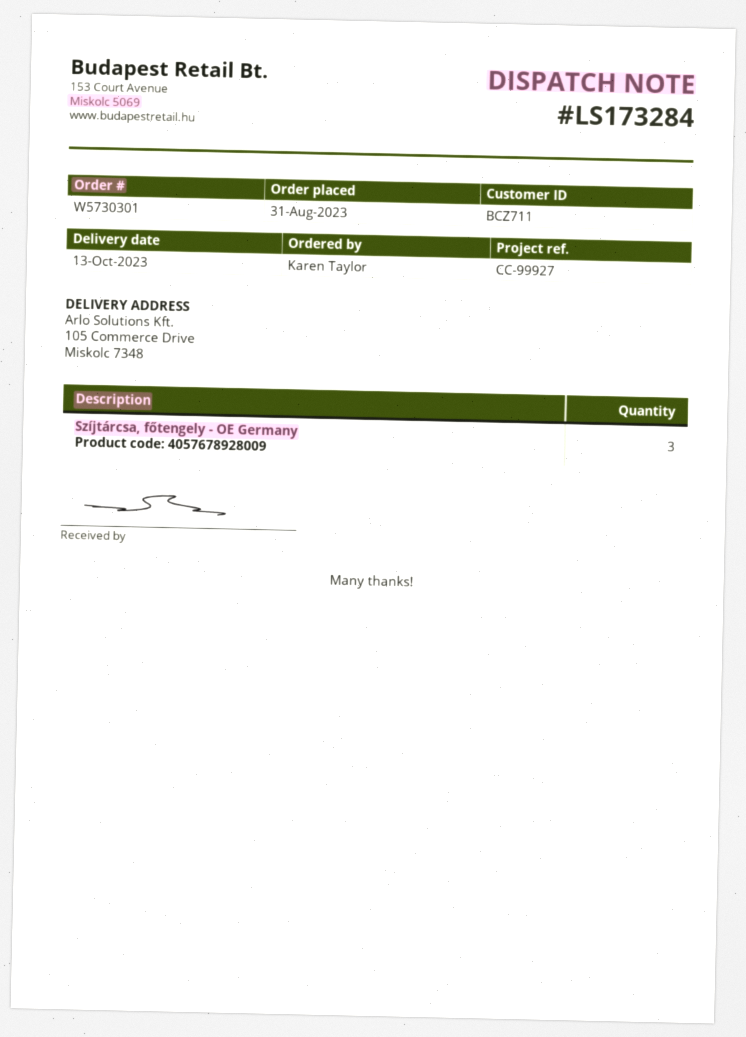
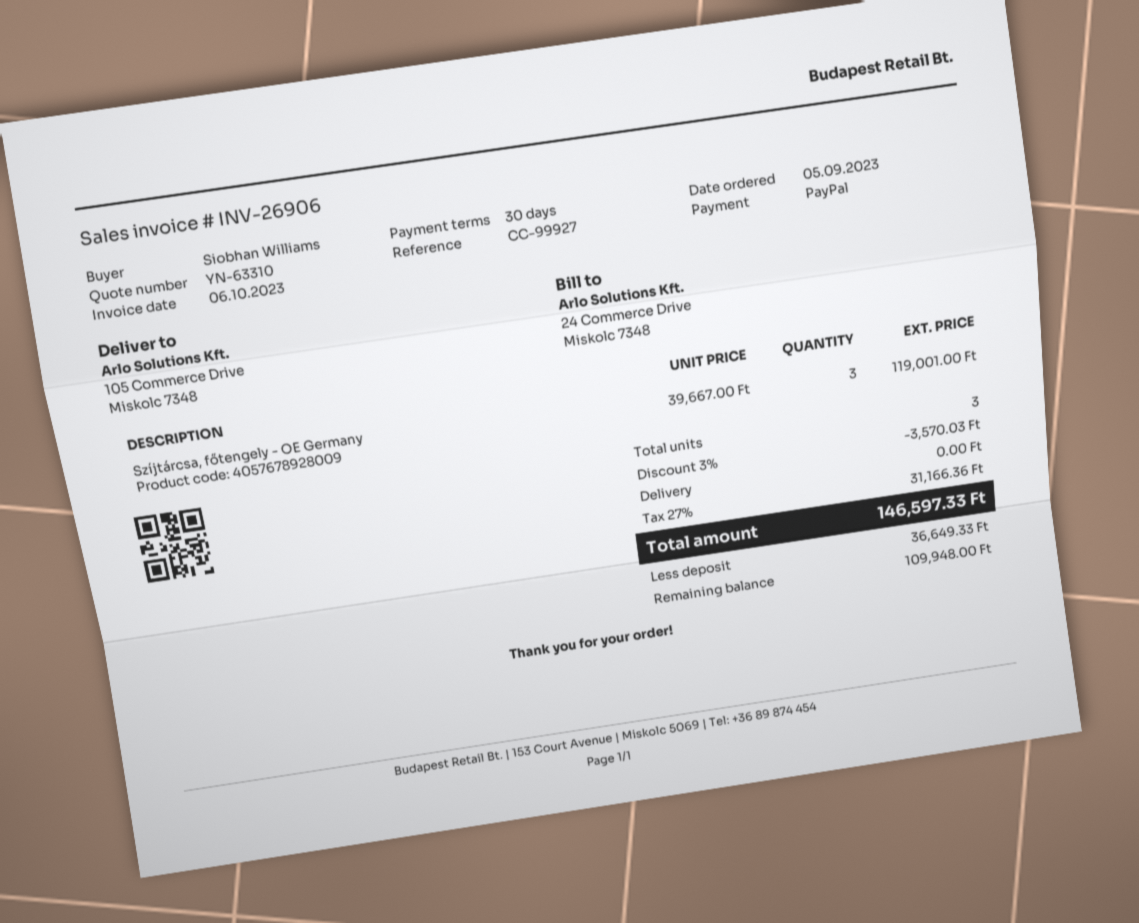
order date: 2023-08-31 -> 2023-09-05
ordered by: Karen Taylor -> Siobhan Williams

